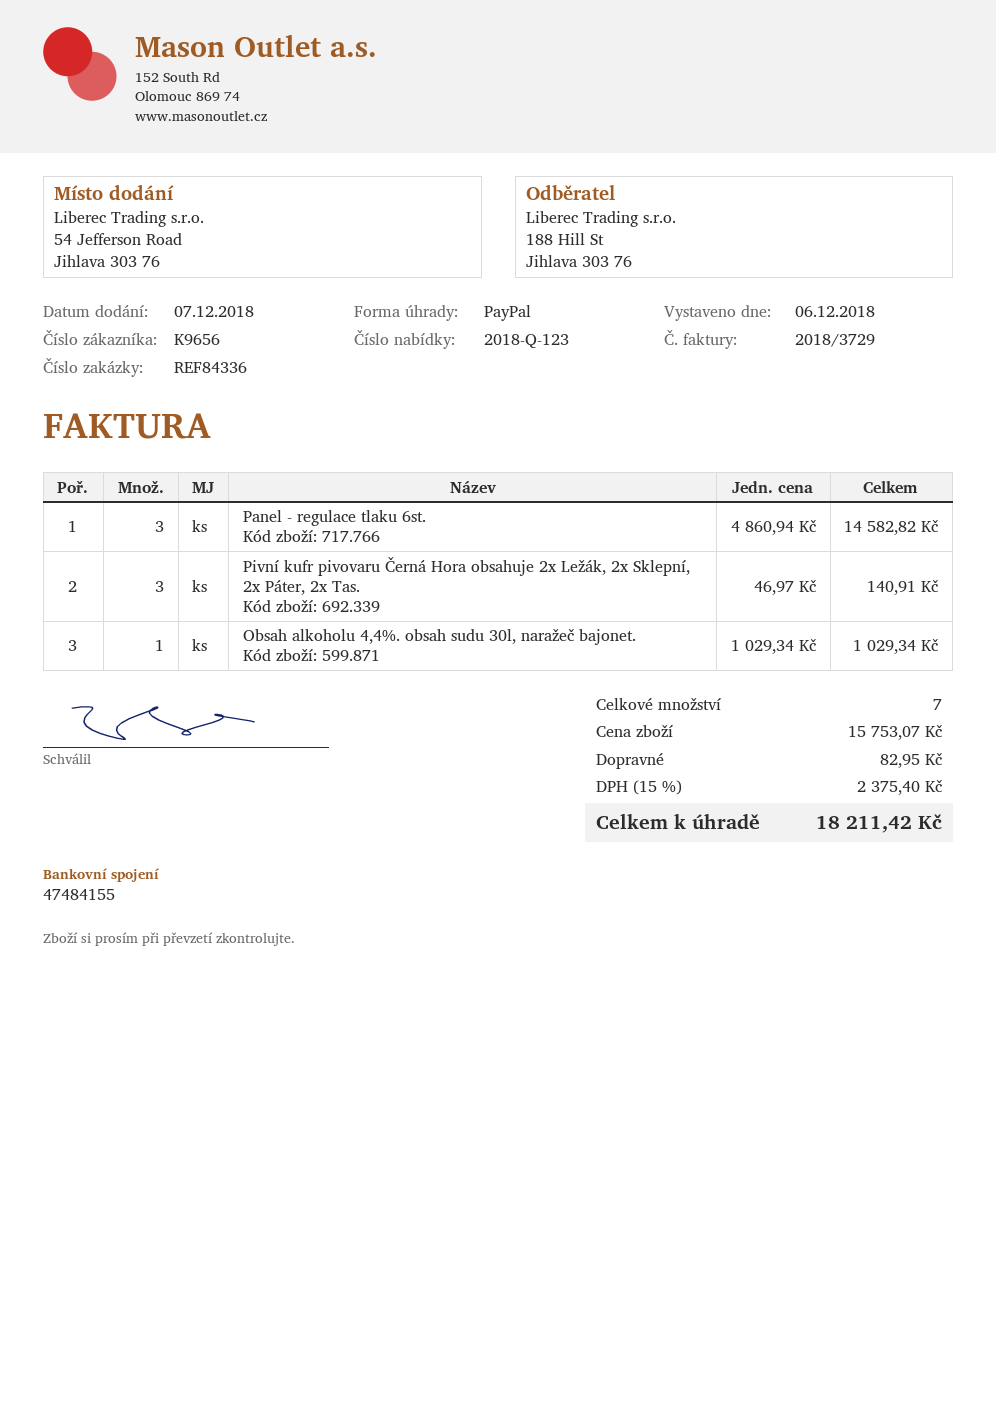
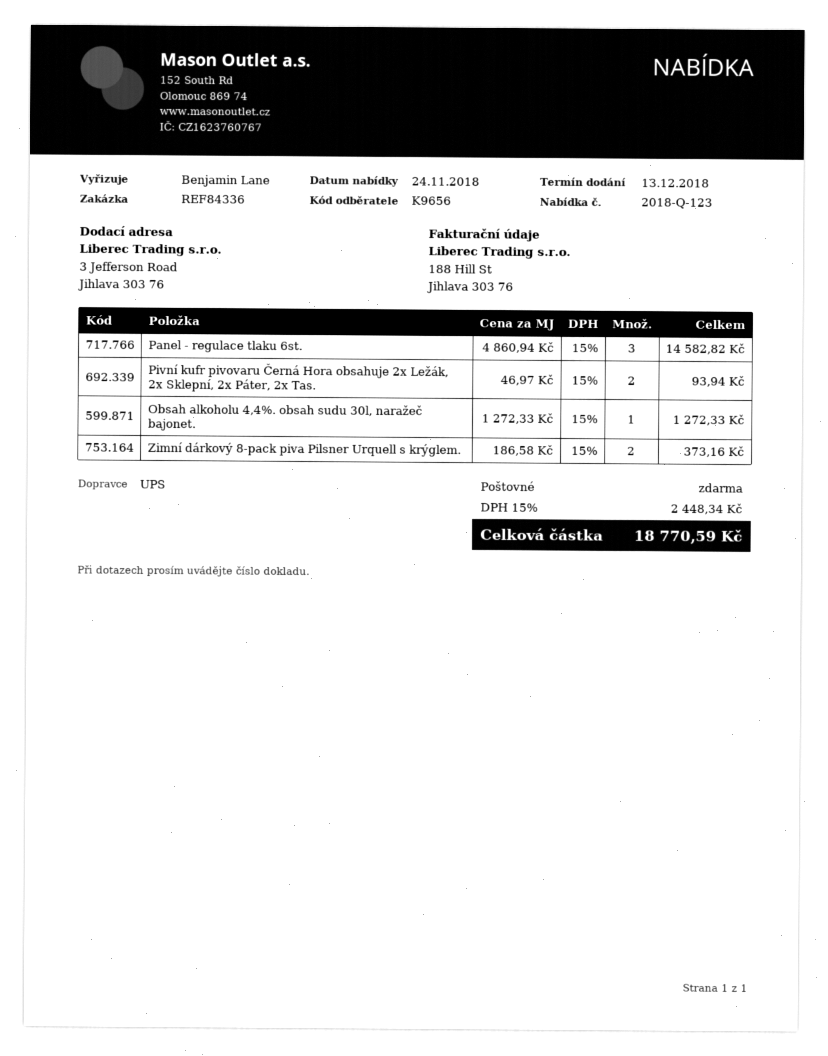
delivery date: 2018-12-07 -> 2018-12-13
ship to: 54 Jefferson Road, Jihlava 303 76 -> 3 Jefferson Road, Jihlava 303 76
Pivní kufr pivovaru Černá Hora obsahuje 2x Ležák, 2x Sklepní, 2x Páter, 2x Tas.: 3 x 46.97 = 140.91 -> 2 x 46.97 = 93.94
Obsah alkoholu 4,4%. obsah sudu 30l, naražeč bajonet.: 1 x 1029.34 = 1029.34 -> 1 x 1272.33 = 1272.33
Zimní dárkový 8-pack piva Pilsner Urquell s krýglem.: none -> 2 x 186.58 = 373.16
shipping: 82.95 -> 0.00
tax: 15% = 2375.40 -> 15% = 2448.34
total: 18211.42 -> 18770.59

